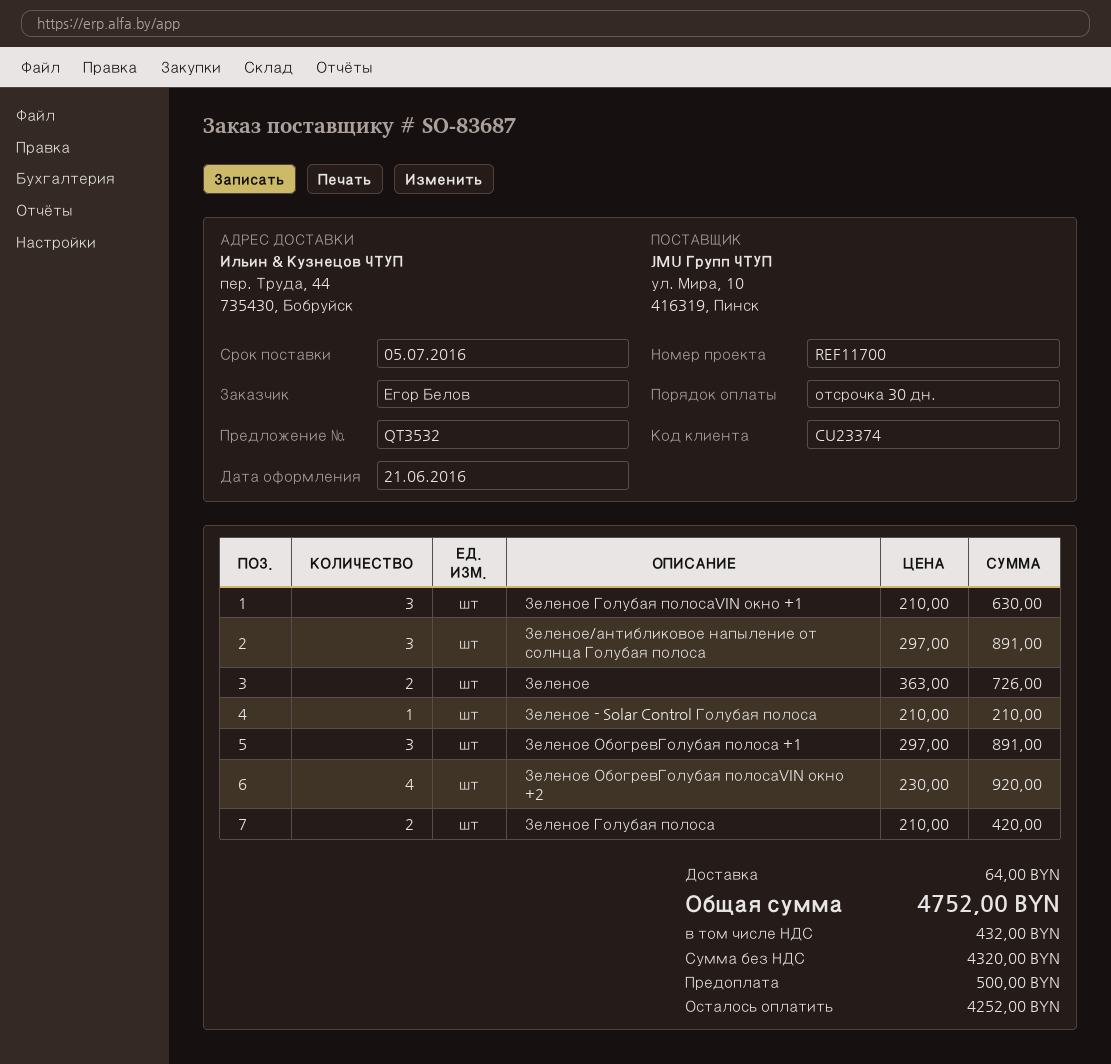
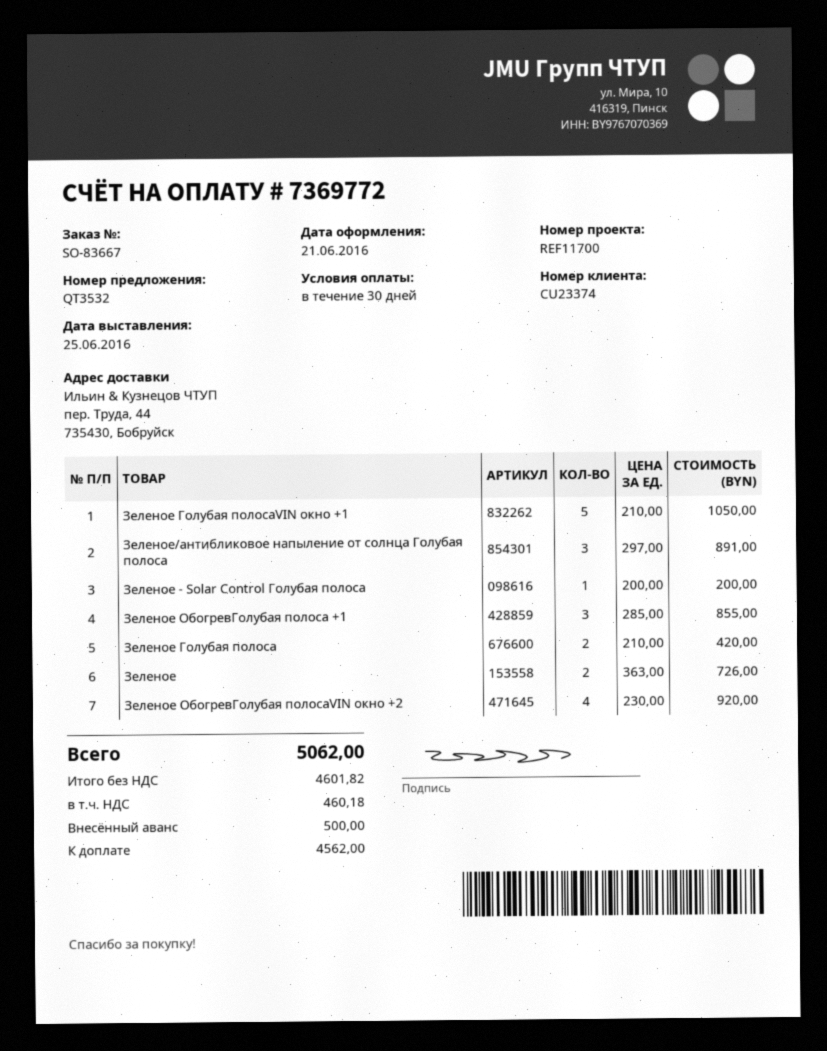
order number: SO-83687 -> SO-83667
Зеленое Голубая полосаVIN окно +1: 3 x 210.00 = 630.00 -> 5 x 210.00 = 1050.00
Зеленое - Solar Control Голубая полоса: 1 x 210.00 = 210.00 -> 1 x 200.00 = 200.00
Зеленое ОбогревГолубая полоса +1: 3 x 297.00 = 891.00 -> 3 x 285.00 = 855.00
shipping: 64.00 -> none
net: 4320.00 -> 4601.82
tax: 432.00 -> 460.18
total: 4752.00 -> 5062.00
balance: 4252.00 -> 4562.00

